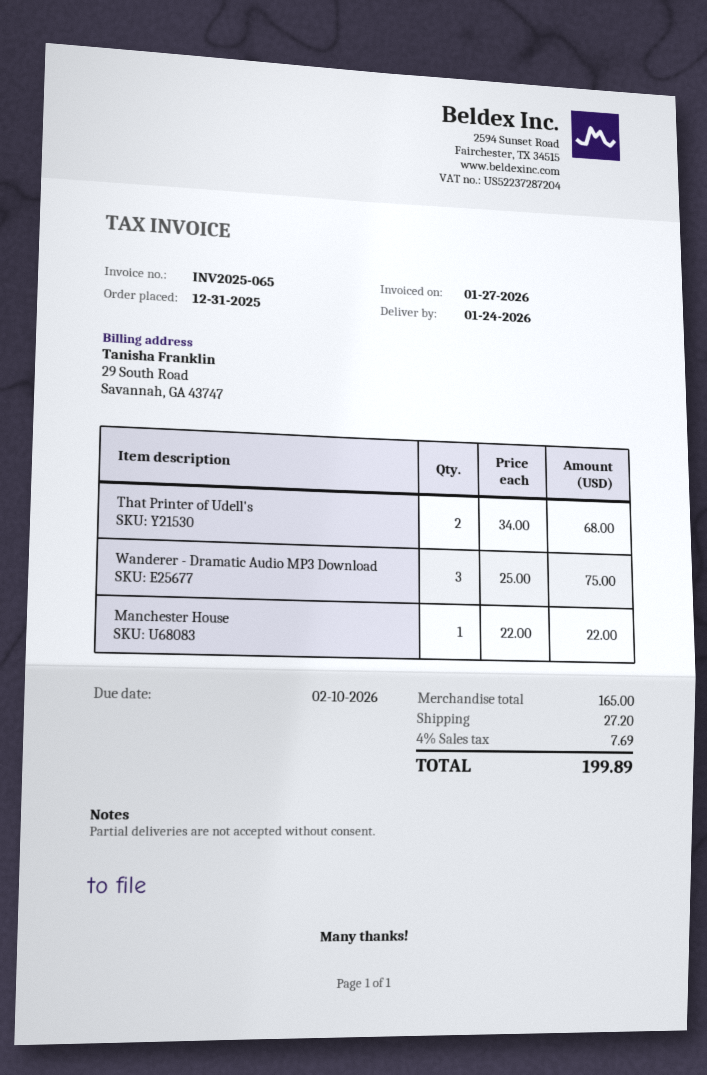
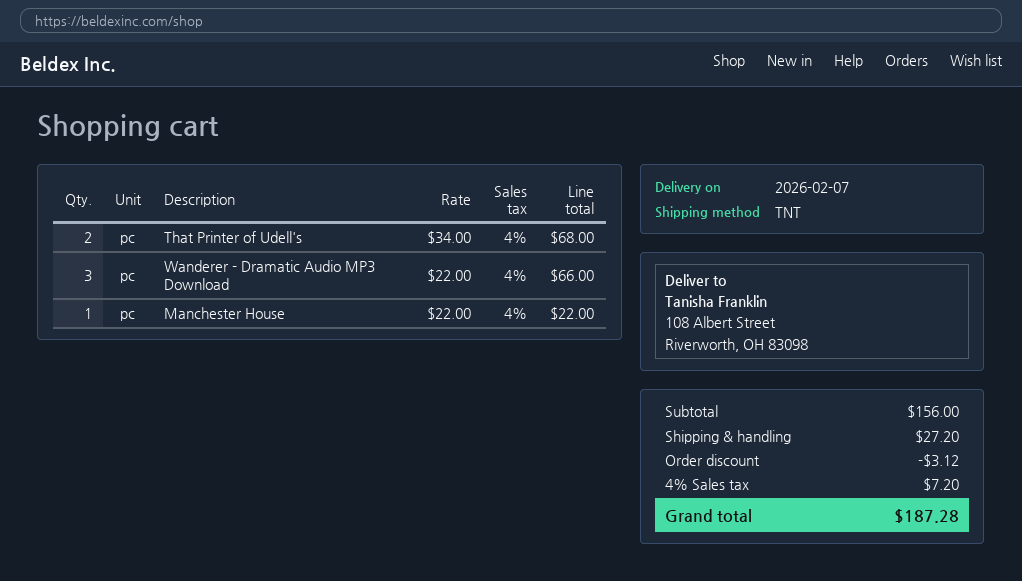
delivery date: 2026-01-24 -> 2026-02-07
Wanderer - Dramatic Audio MP3 Download: 3 x 25.00 = 75.00 -> 3 x 22.00 = 66.00
subtotal: 165.00 -> 156.00
discount: none -> 3.12
tax: 4% = 7.69 -> 4% = 7.20
total: 199.89 -> 187.28

